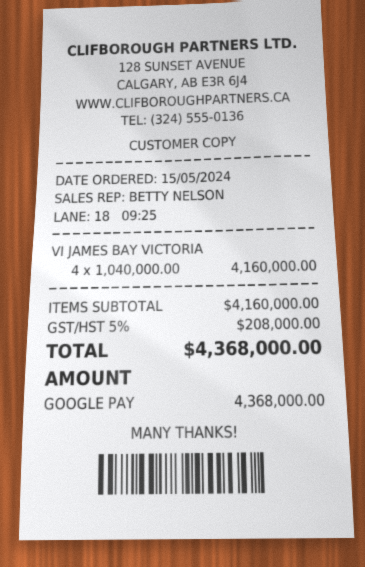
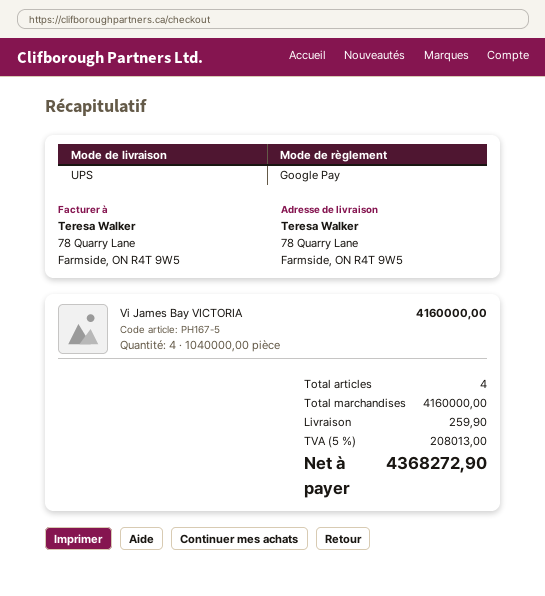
shipping: none -> 259.90
tax: 5% = 208000.00 -> 5% = 208013.00
total: 4368000.00 -> 4368272.90

